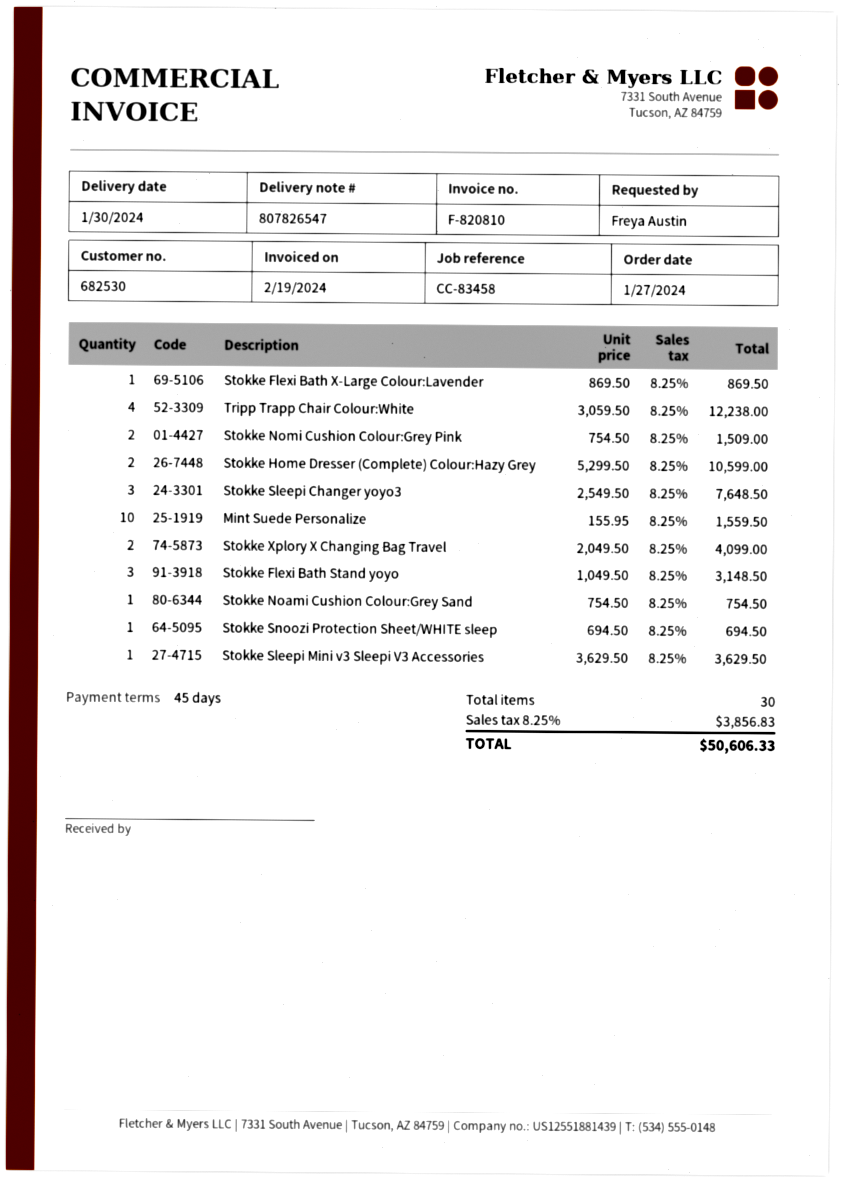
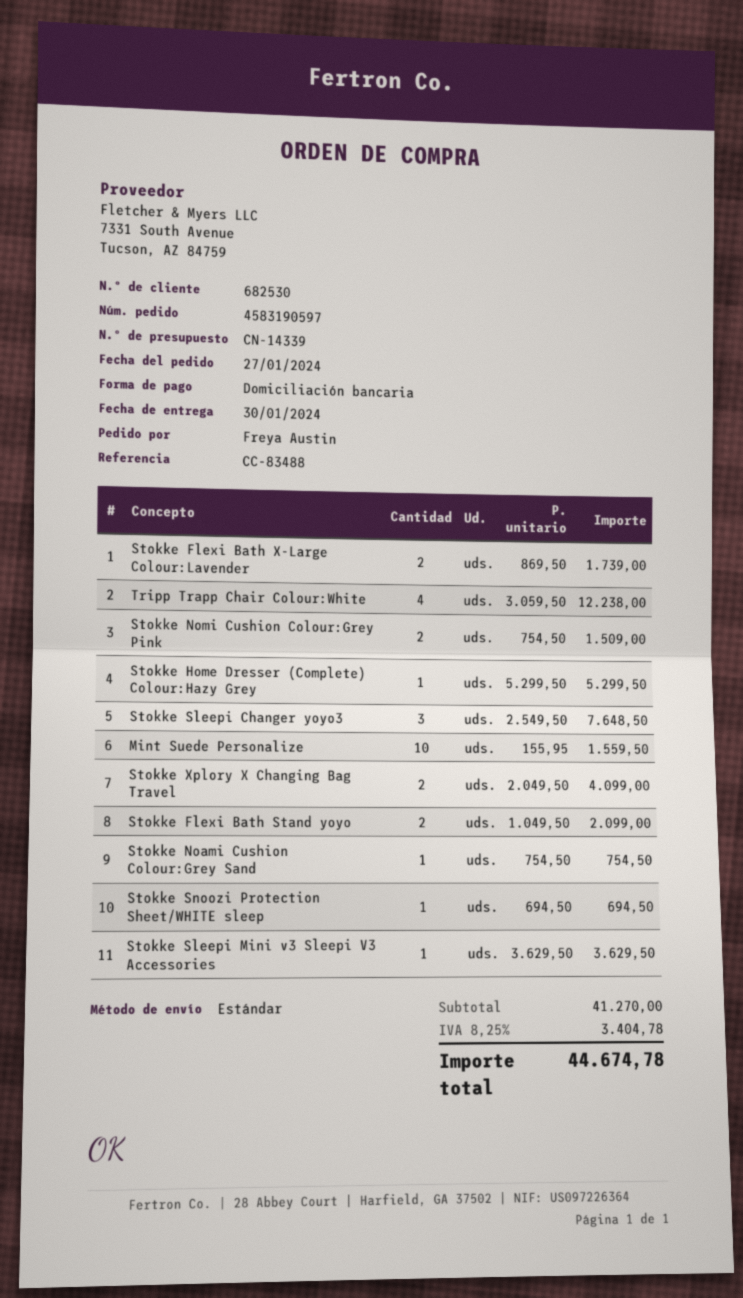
reference: CC-83458 -> CC-83488
Stokke Flexi Bath X-Large Colour:Lavender: 1 x 869.50 = 869.50 -> 2 x 869.50 = 1739.00
Stokke Home Dresser (Complete) Colour:Hazy Grey: 2 x 5299.50 = 10599.00 -> 1 x 5299.50 = 5299.50
Stokke Flexi Bath Stand yoyo: 3 x 1049.50 = 3148.50 -> 2 x 1049.50 = 2099.00
tax: 8.25% = 3856.83 -> 8.25% = 3404.78
total: 50606.33 -> 44674.78

